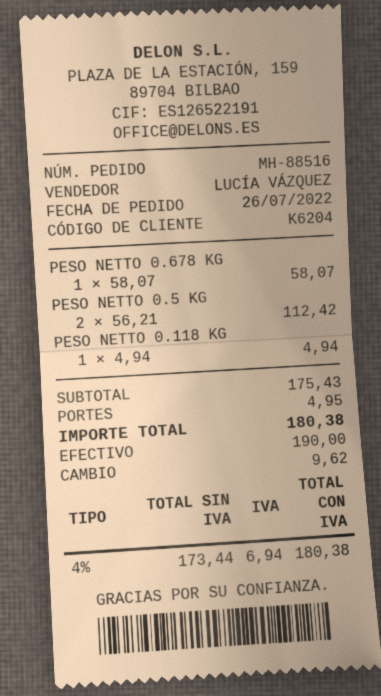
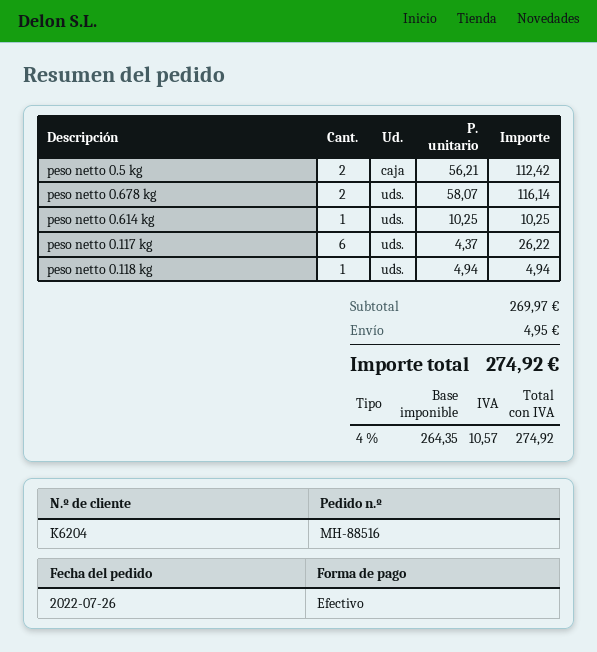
PESO NETTO 0.678 KG: 1 x 58.07 = 58.07 -> 2 x 58.07 = 116.14
peso netto 0.614 kg: none -> 1 x 10.25 = 10.25
peso netto 0.117 kg: none -> 6 x 4.37 = 26.22
subtotal: 175.43 -> 269.97
net: 173.44 -> 264.35
tax: 4% = 6.94 -> 4% = 10.57
total: 180.38 -> 274.92

